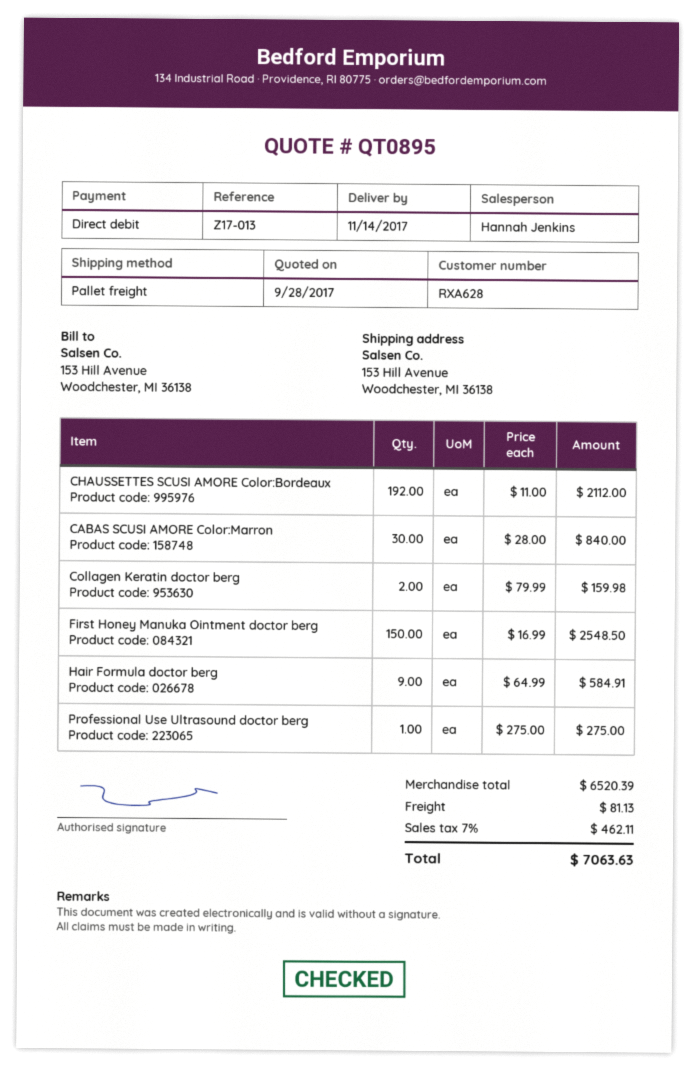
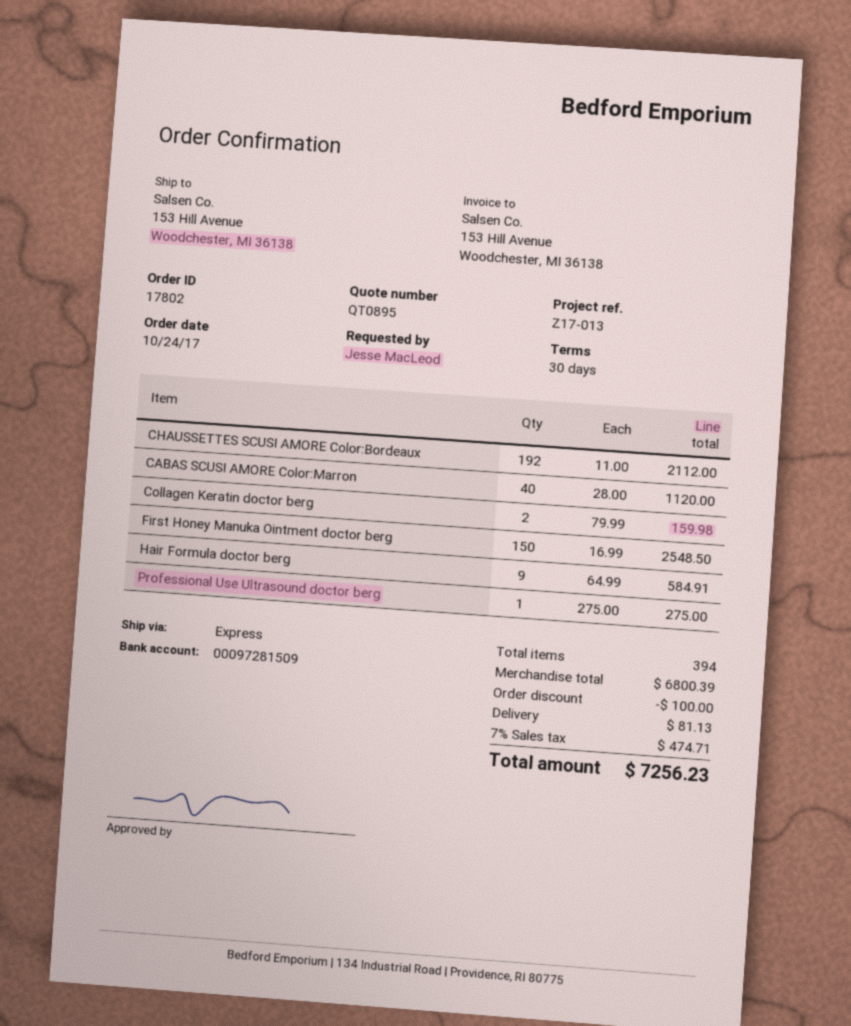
shipping method: pallet freight -> express
CABAS SCUSI AMORE Color:Marron: 30 x 28.00 = 840.00 -> 40 x 28.00 = 1120.00
subtotal: 6520.39 -> 6800.39
discount: none -> 100.00
tax: 7% = 462.11 -> 7% = 474.71
total: 7063.63 -> 7256.23

